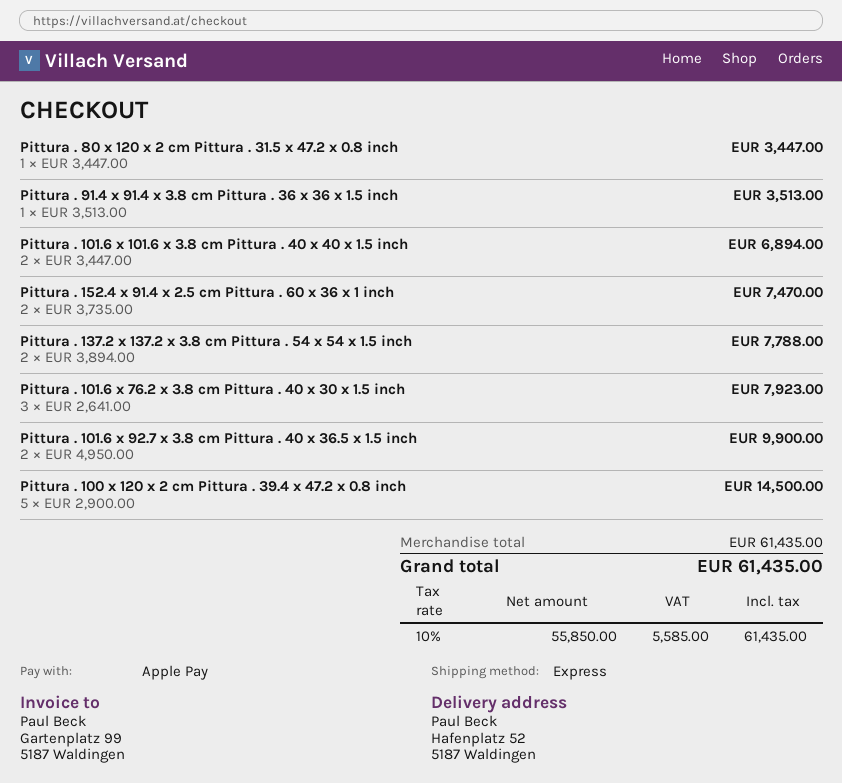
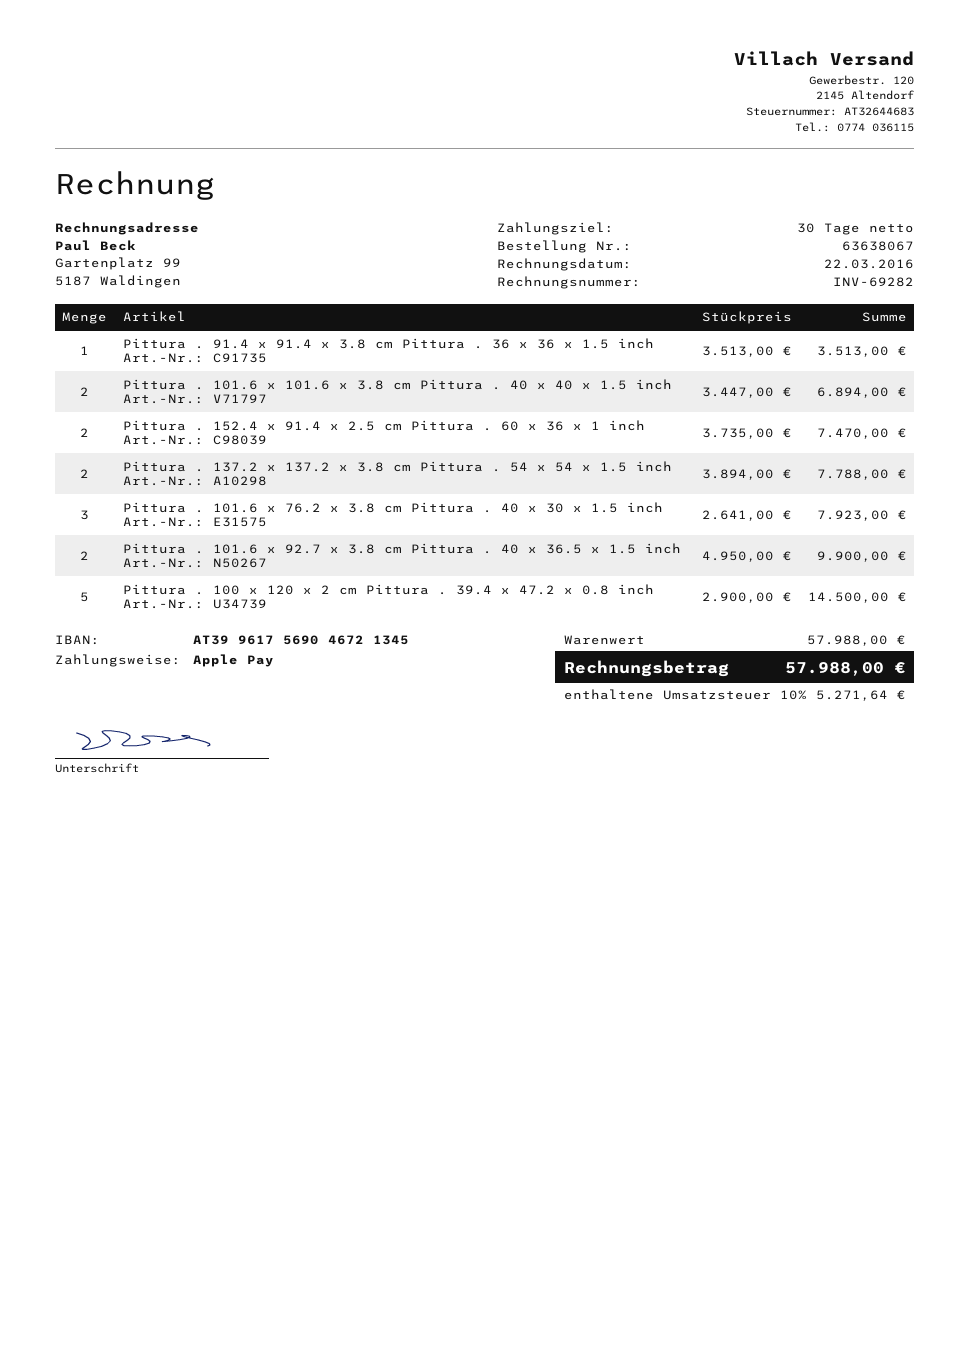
Pittura . 80 x 120 x 2 cm Pittura . 31.5 x 47.2 x 0.8 inch: 1 x 3447.00 = 3447.00 -> none
subtotal: 61435.00 -> 57988.00
tax: 10% = 5585.00 -> 10% = 5271.64
total: 61435.00 -> 57988.00

